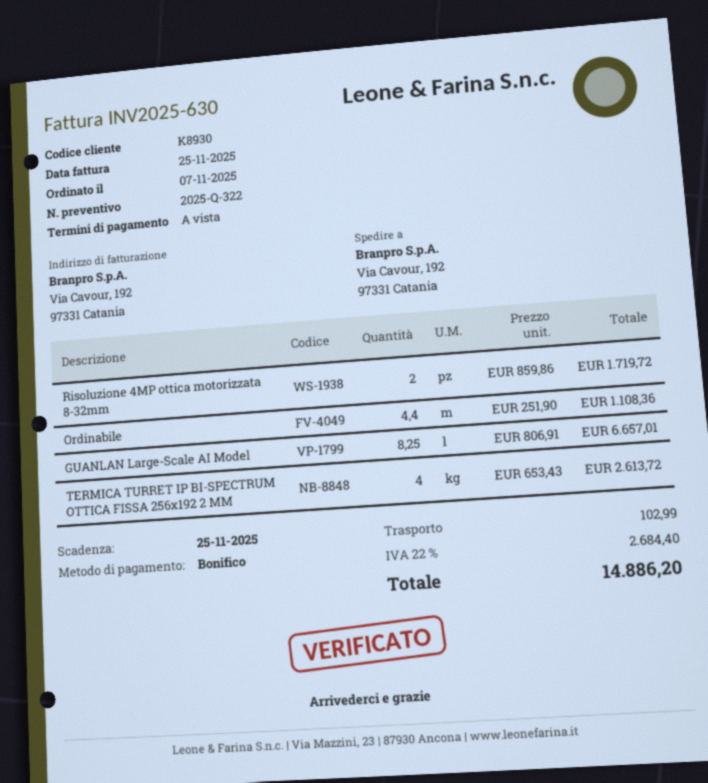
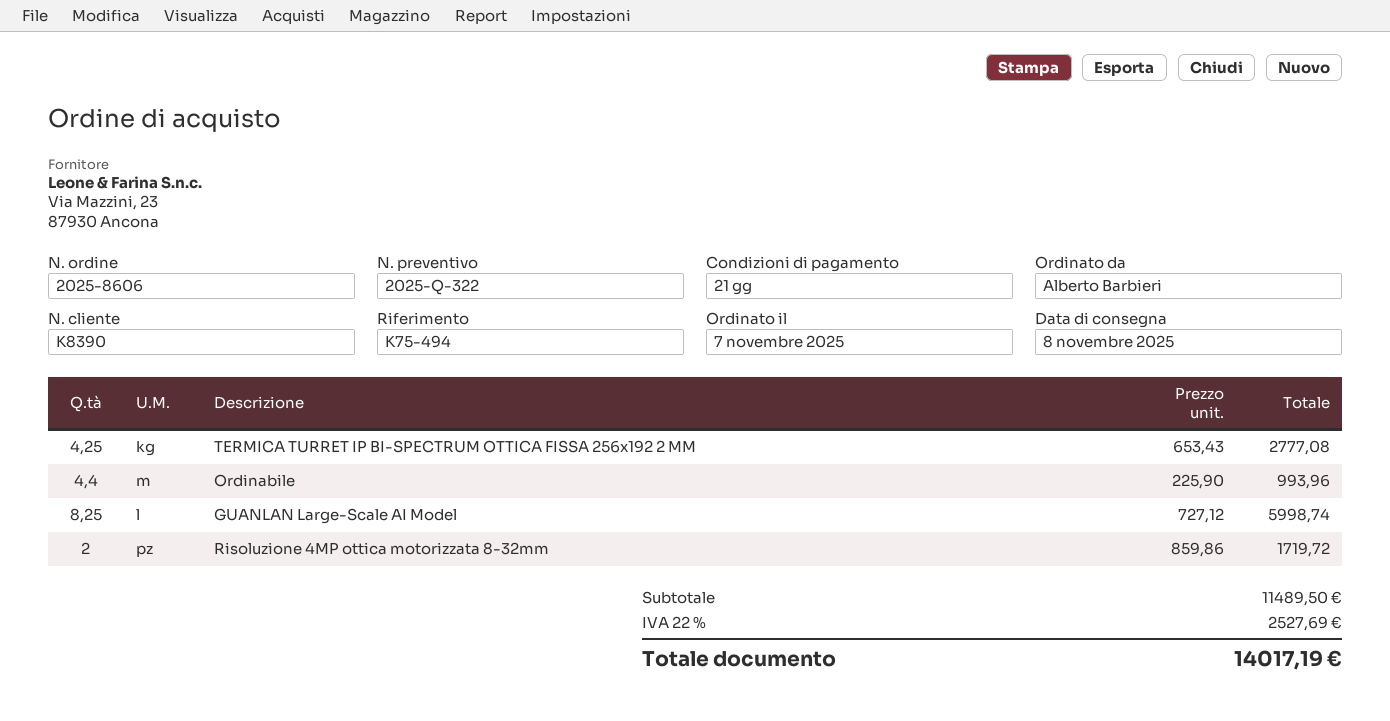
payment terms: on receipt -> 21 days
customer number: K8930 -> K8390
Ordinabile: 4.4 x 251.90 = 1108.36 -> 4.4 x 225.90 = 993.96
GUANLAN Large-Scale AI Model: 8.25 x 806.91 = 6657.01 -> 8.25 x 727.12 = 5998.74
TERMICA TURRET IP BI-SPECTRUM OTTICA FISSA 256x192 2 MM: 4 x 653.43 = 2613.72 -> 4.25 x 653.43 = 2777.08
shipping: 102.99 -> none
tax: 22% = 2684.40 -> 22% = 2527.69
total: 14886.20 -> 14017.19

